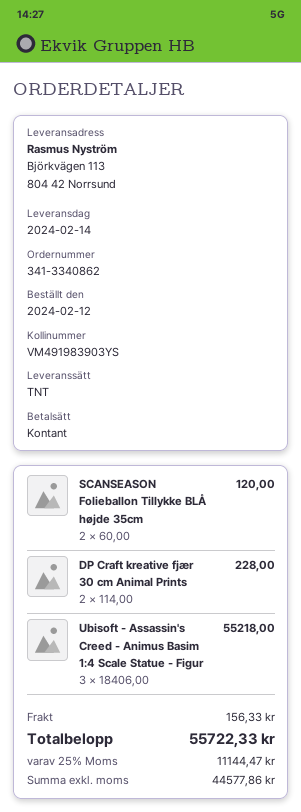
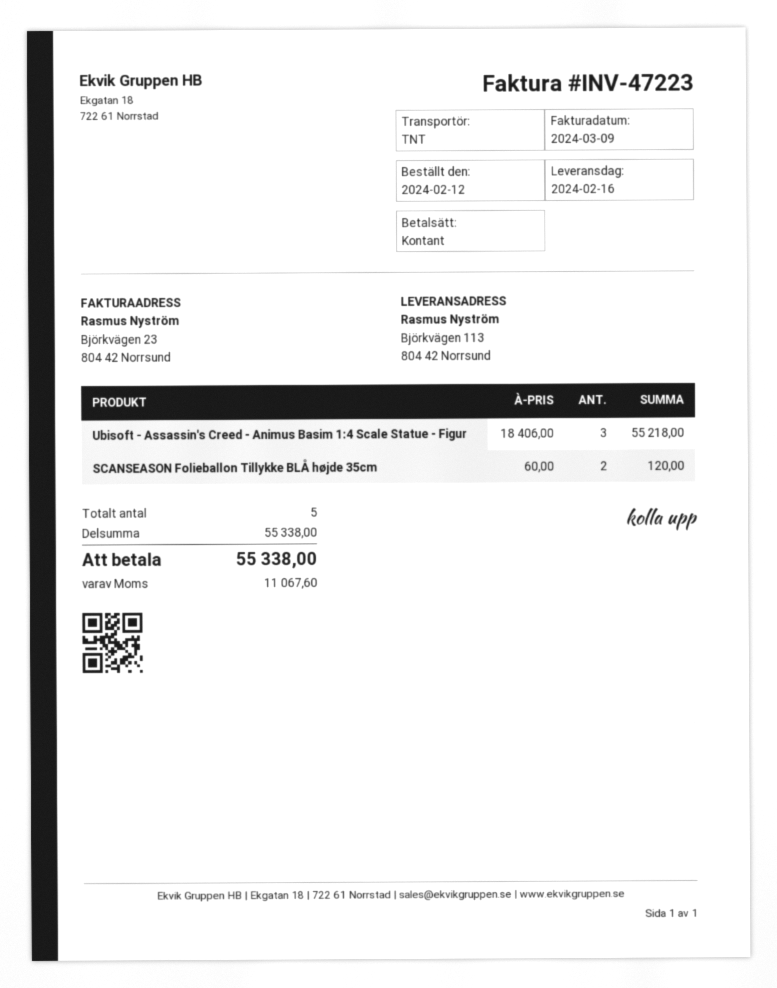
delivery date: 2024-02-14 -> 2024-02-16
DP Craft kreative fjær 30 cm Animal Prints: 2 x 114.00 = 228.00 -> none
shipping: 156.33 -> none
tax: 11144.47 -> 11067.60
total: 55722.33 -> 55338.00

